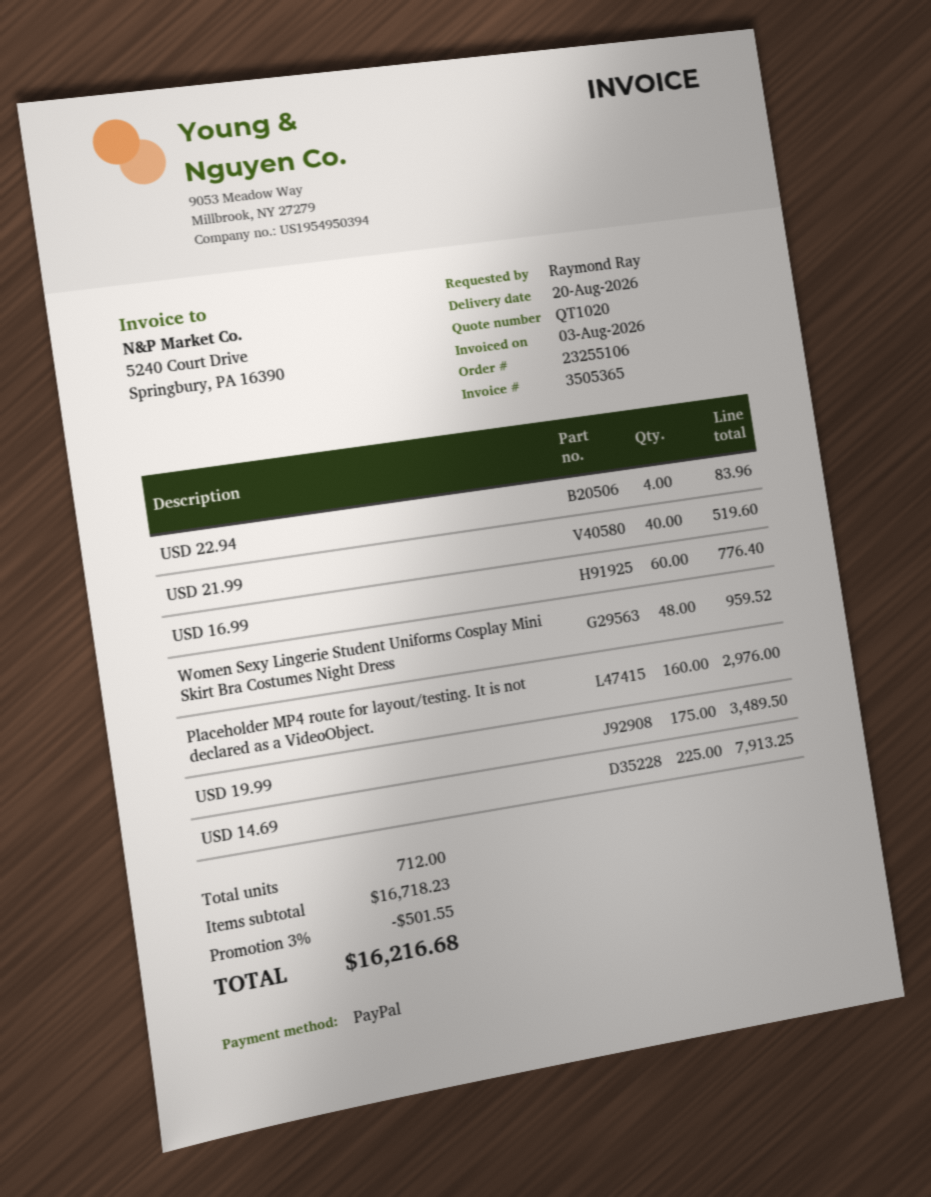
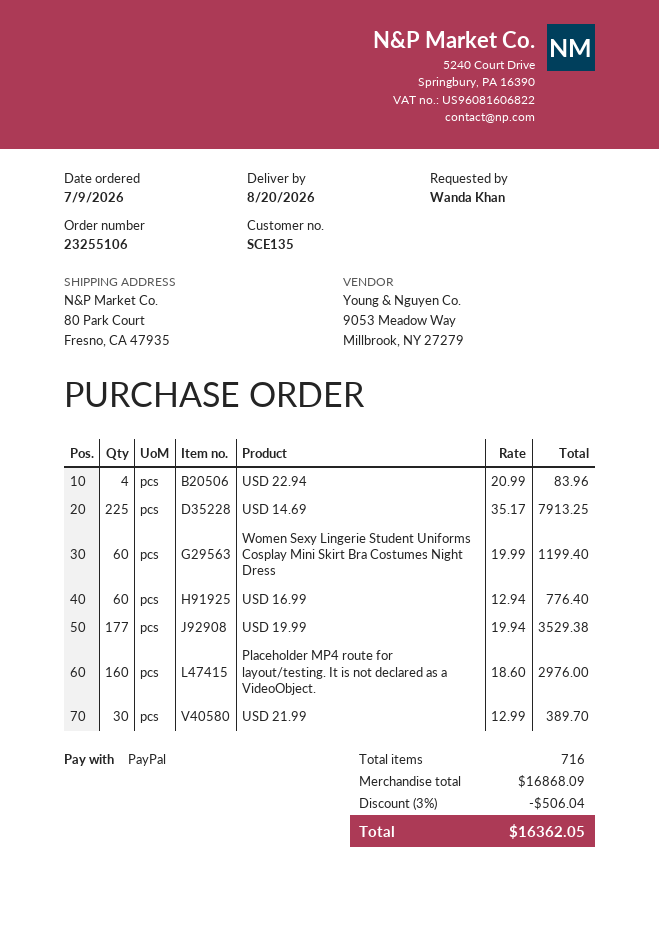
ordered by: Raymond Ray -> Wanda Khan
USD 21.99: 40 for 519.60 -> 30 for 389.70
Women Sexy Lingerie Student Uniforms Cosplay Mini Skirt Bra Costumes Night Dress: 48 for 959.52 -> 60 for 1199.40
USD 19.99: 175 for 3489.50 -> 177 for 3529.38
total quantity: 712 -> 716
subtotal: 16718.23 -> 16868.09
discount: 3% = 501.55 -> 3% = 506.04
total: 16216.68 -> 16362.05

